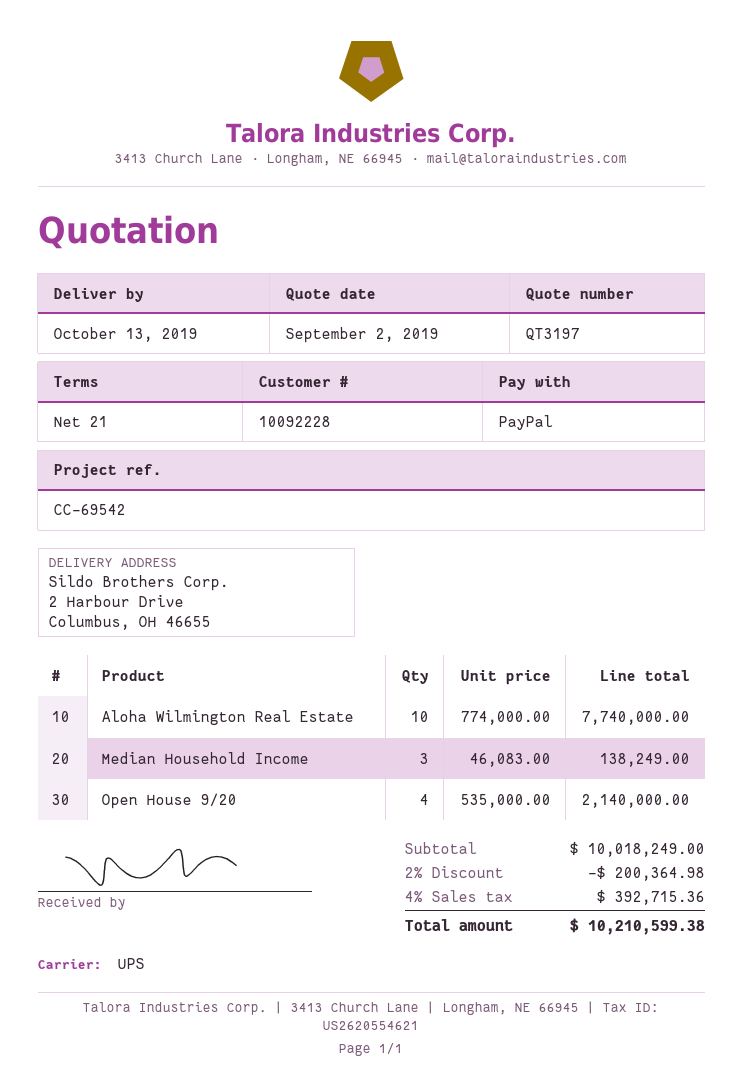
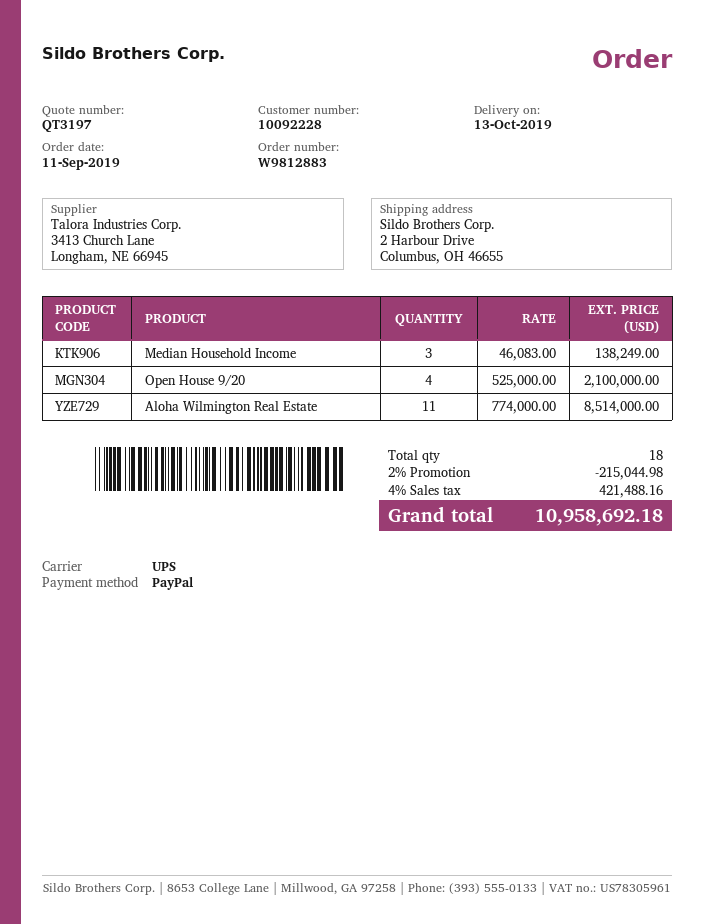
Aloha Wilmington Real Estate: 10 x 774000.00 = 7740000.00 -> 11 x 774000.00 = 8514000.00
Open House 9/20: 4 x 535000.00 = 2140000.00 -> 4 x 525000.00 = 2100000.00
discount: 2% = 200364.98 -> 2% = 215044.98
tax: 4% = 392715.36 -> 4% = 421488.16
total: 10210599.38 -> 10958692.18

